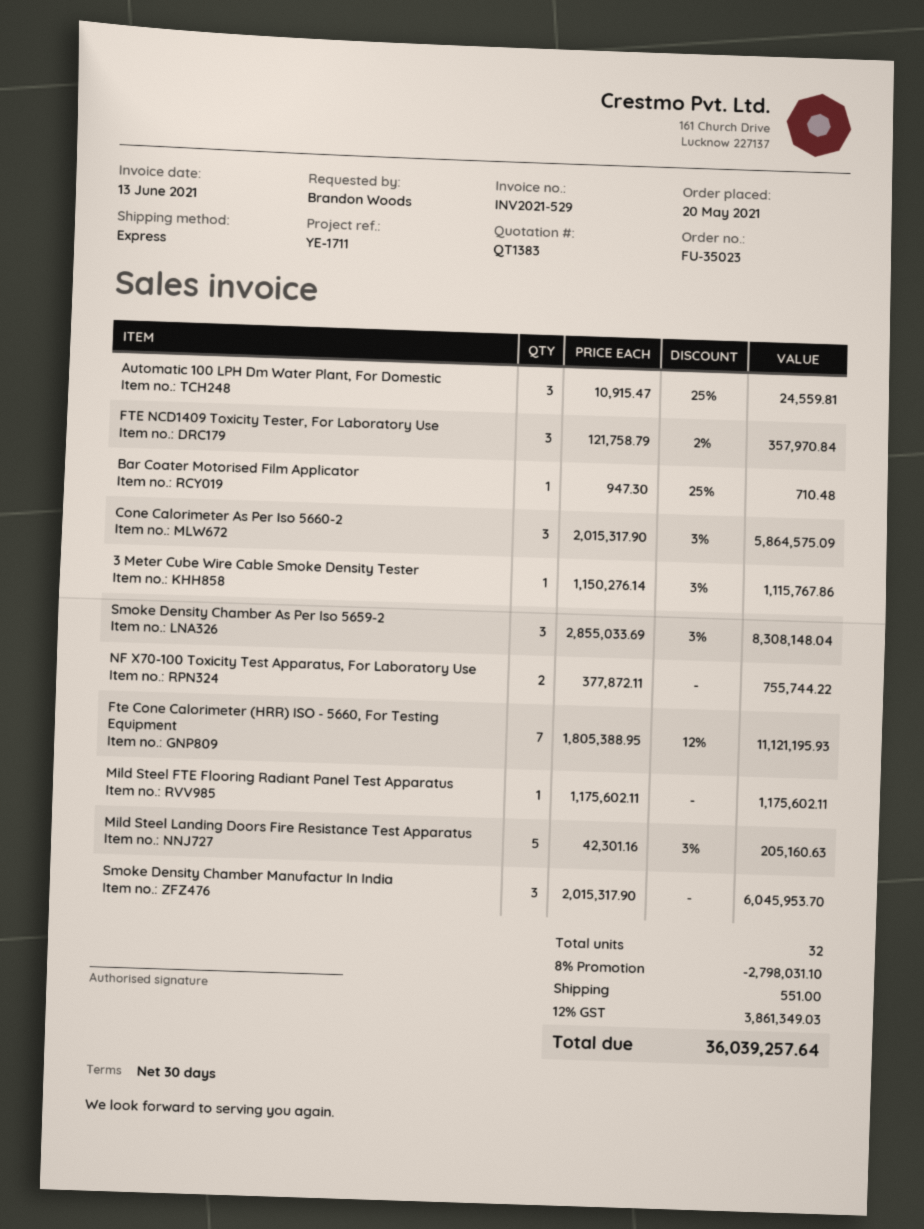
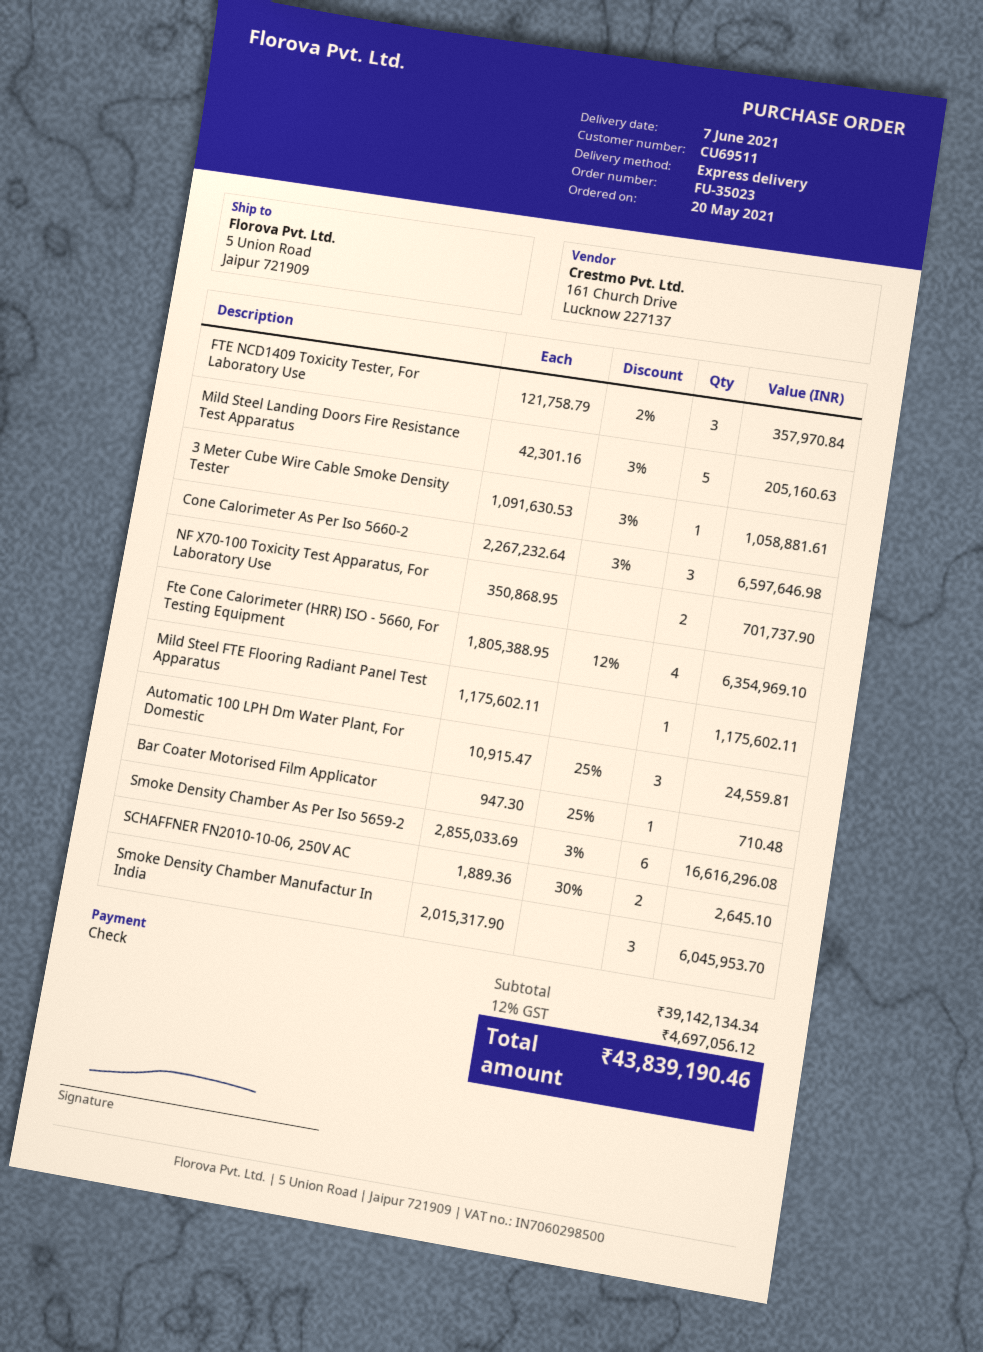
Cone Calorimeter As Per Iso 5660-2: 3 x 2015317.90 - 3% = 5864575.09 -> 3 x 2267232.64 - 3% = 6597646.98
3 Meter Cube Wire Cable Smoke Density Tester: 1 x 1150276.14 - 3% = 1115767.86 -> 1 x 1091630.53 - 3% = 1058881.61
Smoke Density Chamber As Per Iso 5659-2: 3 x 2855033.69 - 3% = 8308148.04 -> 6 x 2855033.69 - 3% = 16616296.08
NF X70-100 Toxicity Test Apparatus, For Laboratory Use: 2 x 377872.11 = 755744.22 -> 2 x 350868.95 = 701737.90
Fte Cone Calorimeter (HRR) ISO - 5660, For Testing Equipment: 7 x 1805388.95 - 12% = 11121195.93 -> 4 x 1805388.95 - 12% = 6354969.10
SCHAFFNER FN2010-10-06, 250V AC: none -> 2 x 1889.36 - 30% = 2645.10
discount: 8% = 2798031.10 -> none
shipping: 551.00 -> none
tax: 12% = 3861349.03 -> 12% = 4697056.12
total: 36039257.64 -> 43839190.46

